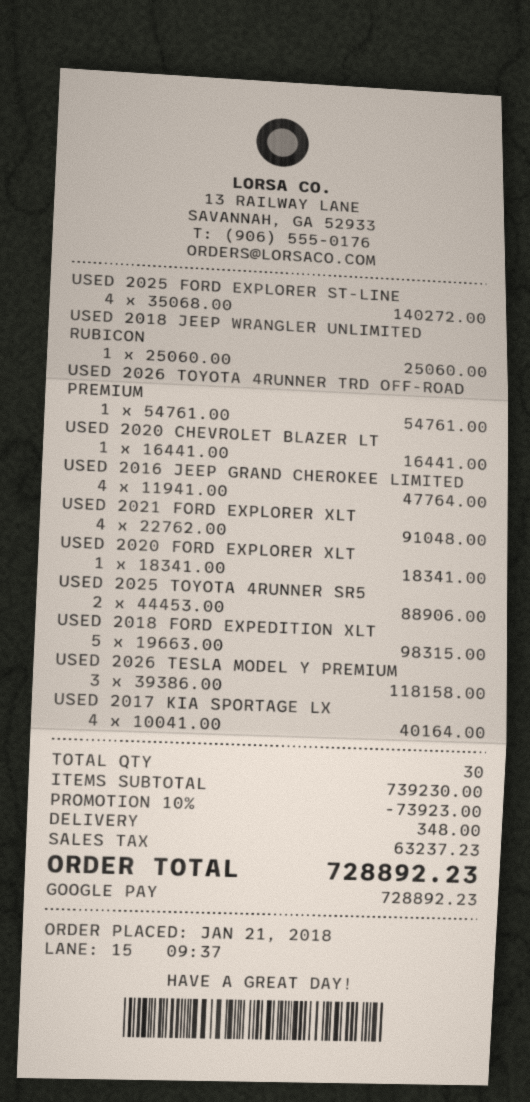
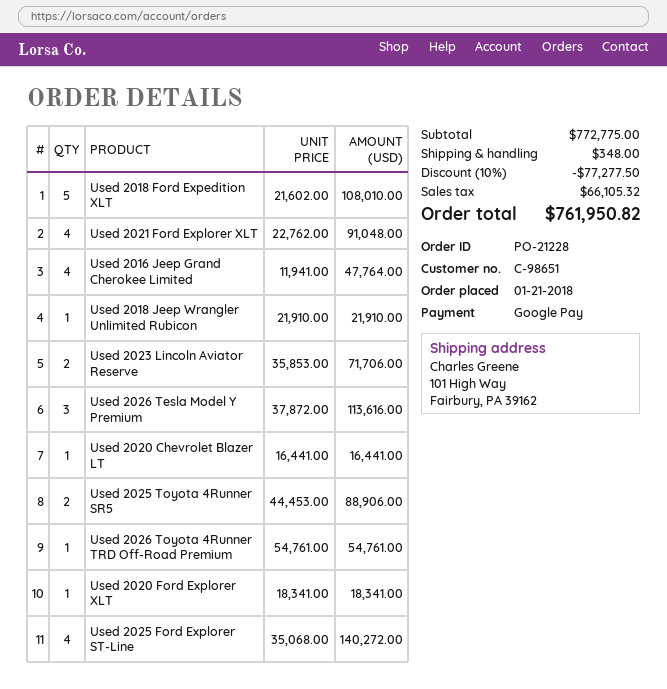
USED 2018 JEEP WRANGLER UNLIMITED RUBICON: 1 x 25060.00 = 25060.00 -> 1 x 21910.00 = 21910.00
USED 2018 FORD EXPEDITION XLT: 5 x 19663.00 = 98315.00 -> 5 x 21602.00 = 108010.00
USED 2026 TESLA MODEL Y PREMIUM: 3 x 39386.00 = 118158.00 -> 3 x 37872.00 = 113616.00
USED 2017 KIA SPORTAGE LX: 4 x 10041.00 = 40164.00 -> none
Used 2023 Lincoln Aviator Reserve: none -> 2 x 35853.00 = 71706.00
subtotal: 739230.00 -> 772775.00
discount: 10% = 73923.00 -> 10% = 77277.50
tax: 63237.23 -> 66105.32
total: 728892.23 -> 761950.82

